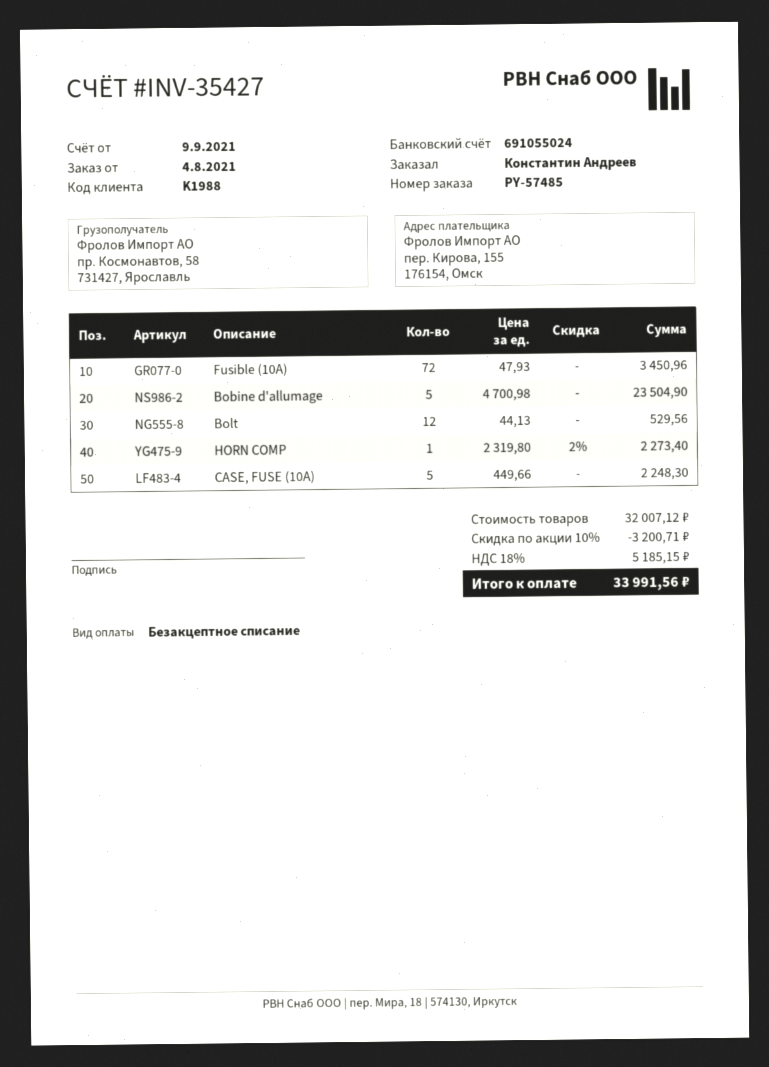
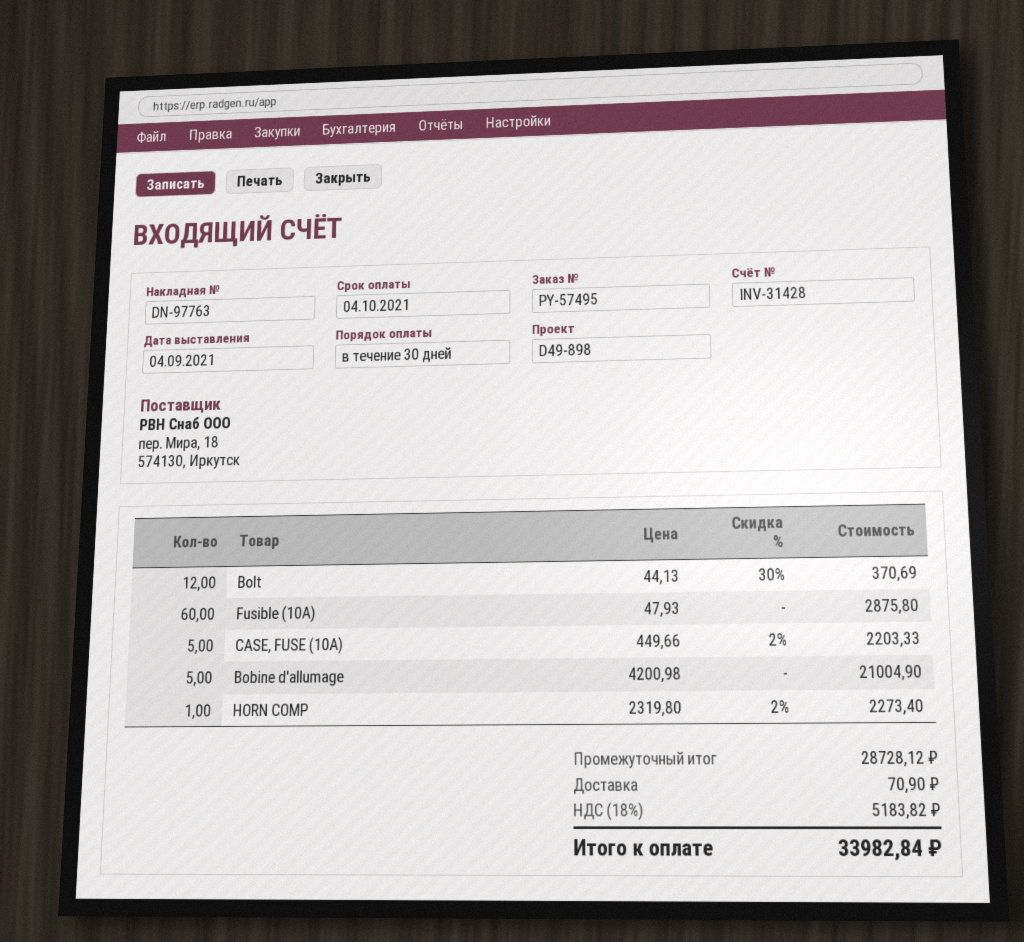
order number: PY-57485 -> PY-57495
invoice number: INV-35427 -> INV-31428
invoice date: 2021-09-09 -> 2021-09-04
Fusible (10A): 72 x 47.93 = 3450.96 -> 60 x 47.93 = 2875.80
Bobine d'allumage: 5 x 4700.98 = 23504.90 -> 5 x 4200.98 = 21004.90
Bolt: 12 x 44.13 = 529.56 -> 12 x 44.13 - 30% = 370.69
CASE, FUSE (10A): 5 x 449.66 = 2248.30 -> 5 x 449.66 - 2% = 2203.33
subtotal: 32007.12 -> 28728.12
discount: 10% = 3200.71 -> none
shipping: none -> 70.90
tax: 18% = 5185.15 -> 18% = 5183.82
total: 33991.56 -> 33982.84

